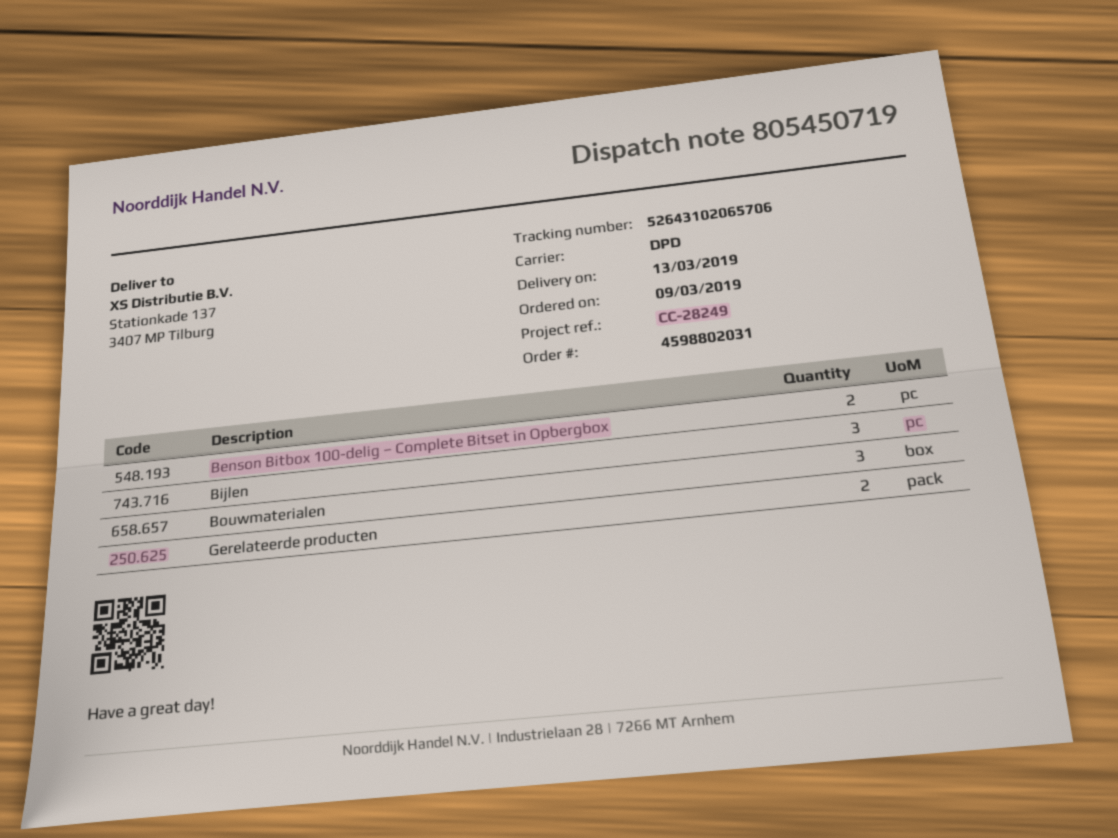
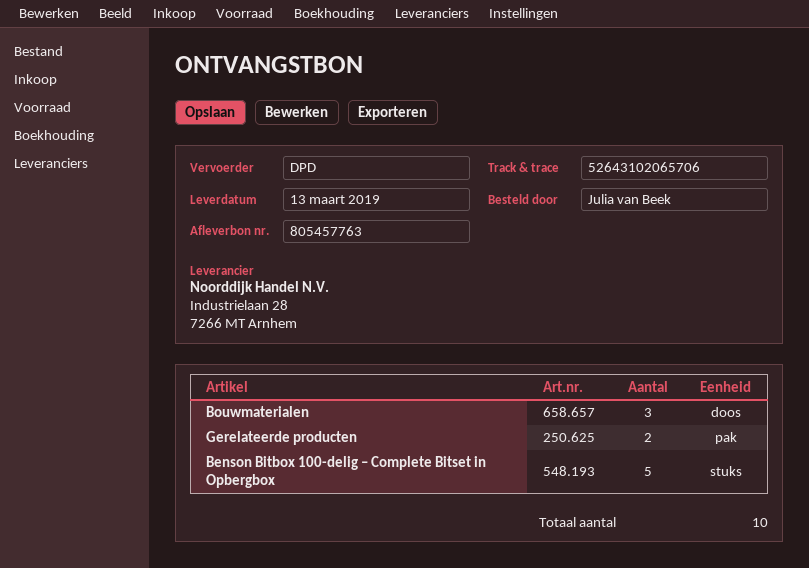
delivery note number: 805450719 -> 805457763
Benson Bitbox 100-delig – Complete Bitset in Opbergbox: 2 -> 5
Bijlen: 3 -> none

